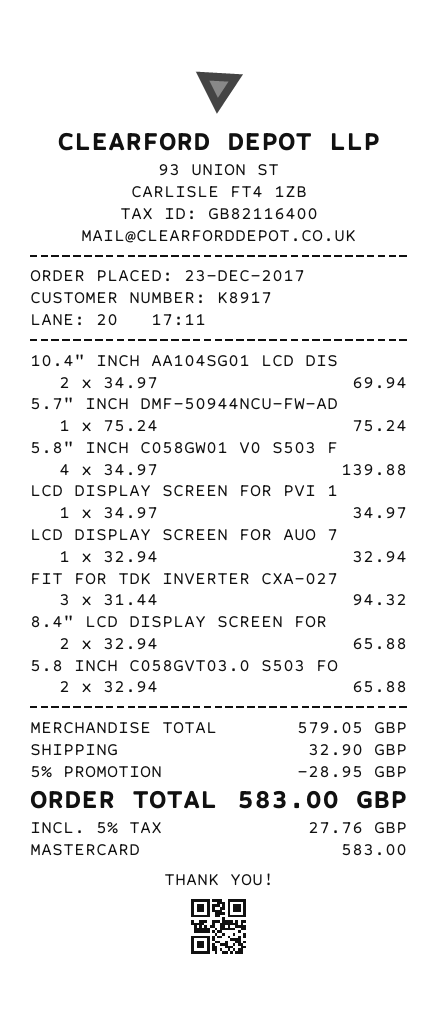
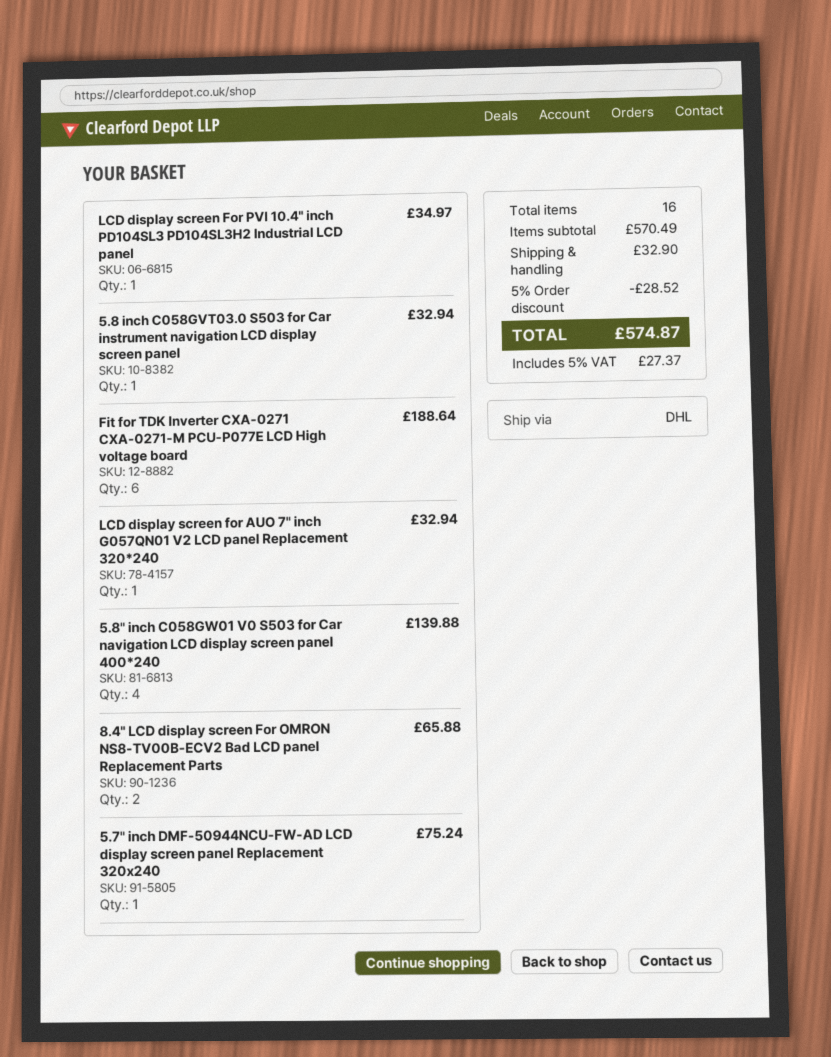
10.4" INCH AA104SG01 LCD DIS: 2 for 69.94 -> none
FIT FOR TDK INVERTER CXA-027: 3 for 94.32 -> 6 for 188.64
5.8 INCH C058GVT03.0 S503 FO: 2 for 65.88 -> 1 for 32.94
subtotal: 579.05 -> 570.49
discount: 5% = 28.95 -> 5% = 28.52
tax: 5% = 27.76 -> 5% = 27.37
total: 583.00 -> 574.87

